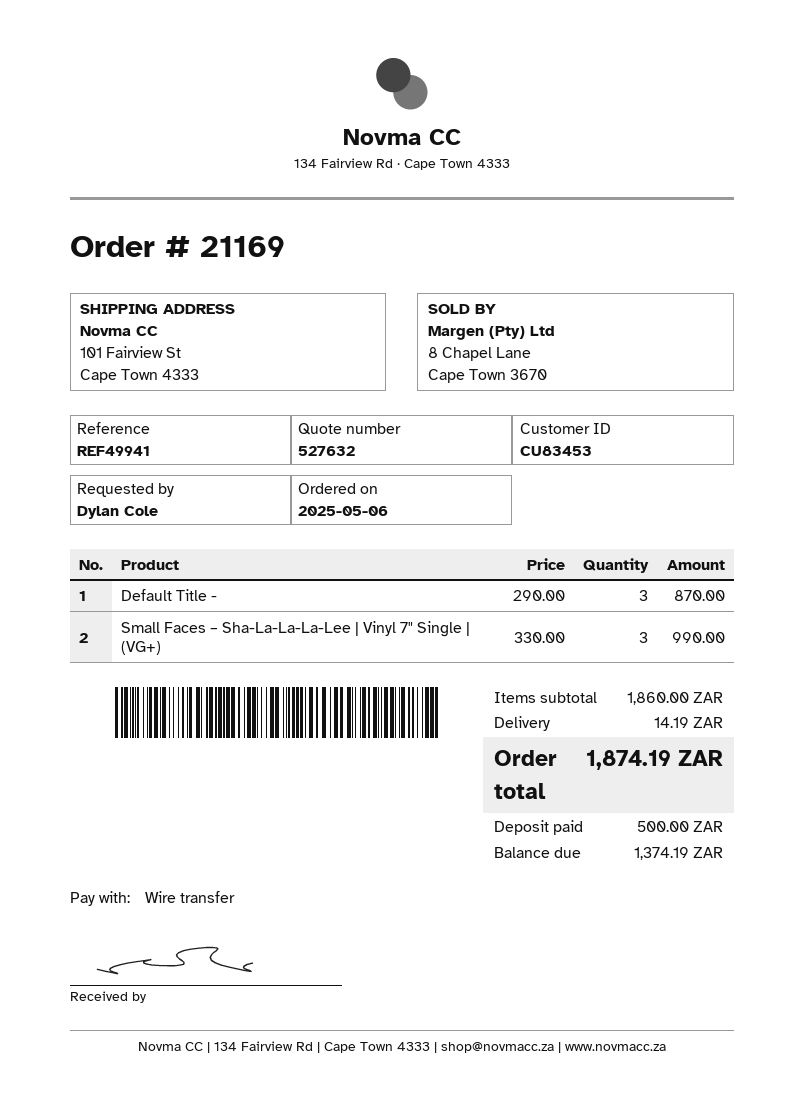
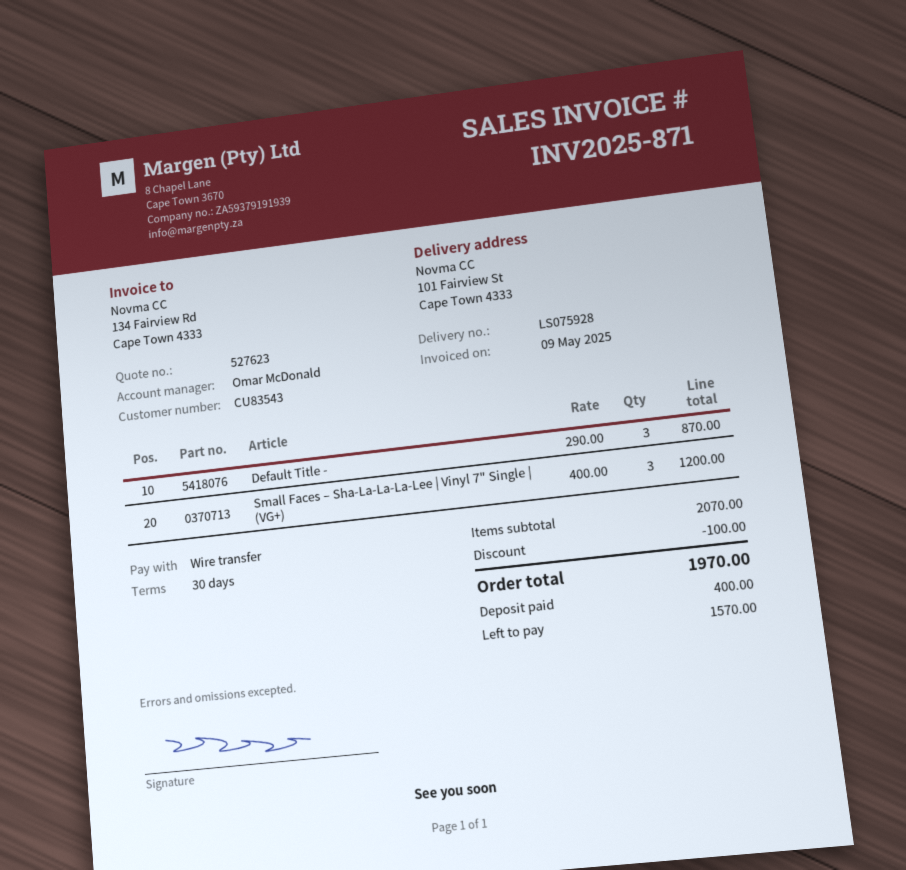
quote number: 527632 -> 527623
customer number: CU83453 -> CU83543
Small Faces – Sha-La-La-La-Lee | Vinyl 7" Single | (VG+): 3 x 330.00 = 990.00 -> 3 x 400.00 = 1200.00
subtotal: 1860.00 -> 2070.00
discount: none -> 100.00
shipping: 14.19 -> none
total: 1874.19 -> 1970.00
deposit: 500.00 -> 400.00
balance: 1374.19 -> 1570.00

